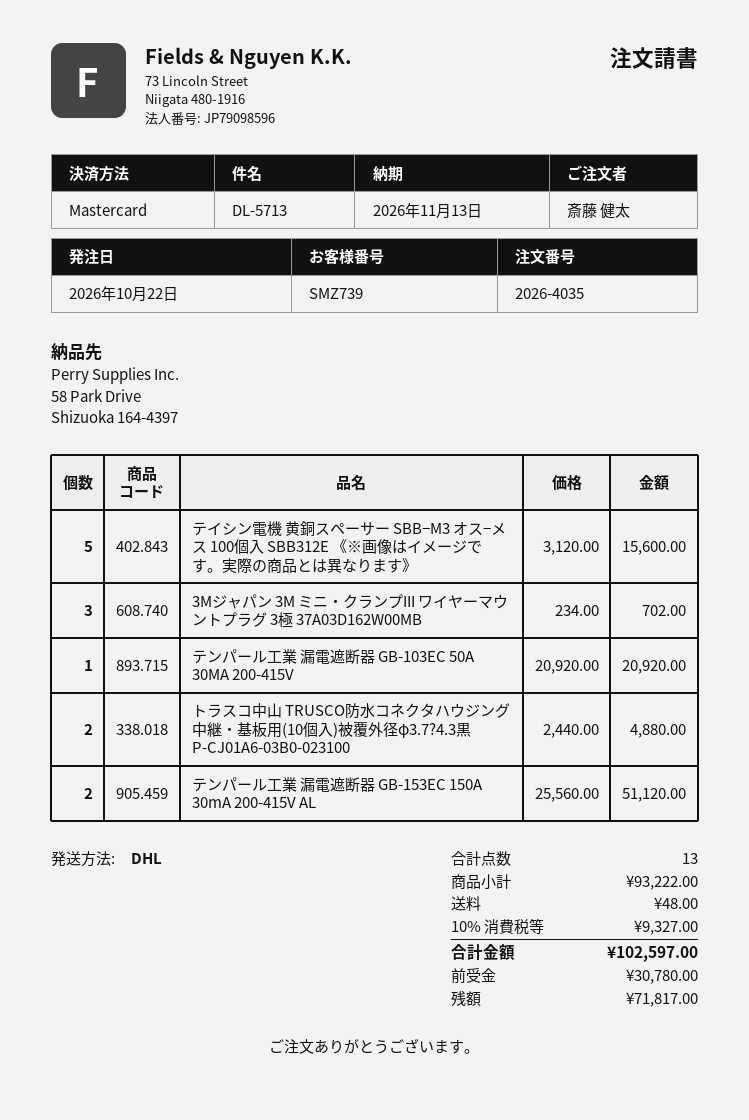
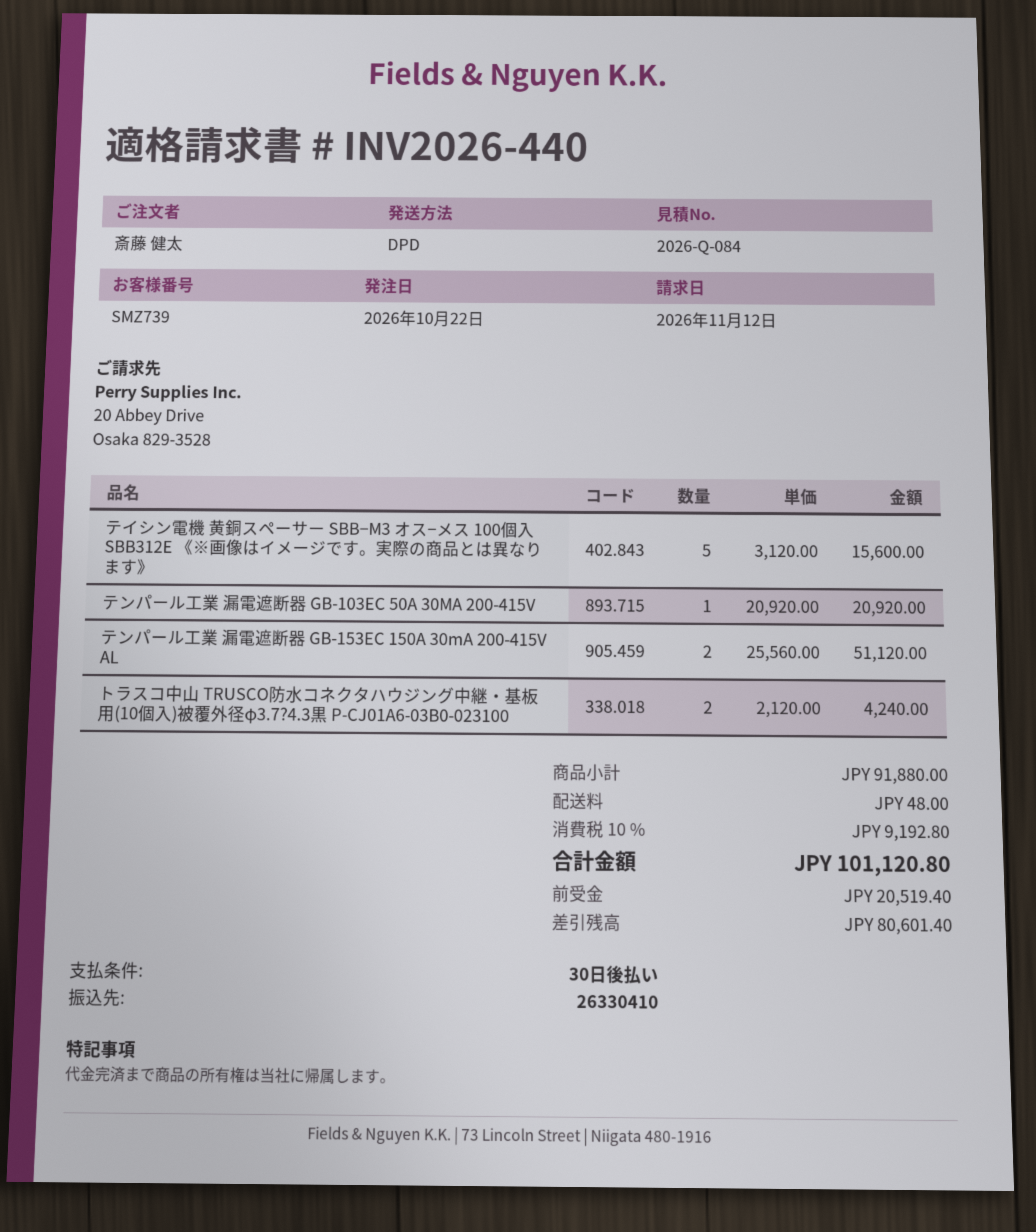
shipping method: DHL -> DPD
3Mジャパン 3M ミニ・クランプIII ワイヤーマウントプラグ 3極 37A03D162W00MB: 3 x 234.00 = 702.00 -> none
トラスコ中山 TRUSCO防水コネクタハウジング中継・基板用(10個入)被覆外径φ3.7?4.3黒 P-CJ01A6-03B0-023100: 2 x 2440.00 = 4880.00 -> 2 x 2120.00 = 4240.00
subtotal: 93222.00 -> 91880.00
tax: 10% = 9327.00 -> 10% = 9192.80
total: 102597.00 -> 101120.80
deposit: 30780.00 -> 20519.40
balance: 71817.00 -> 80601.40

